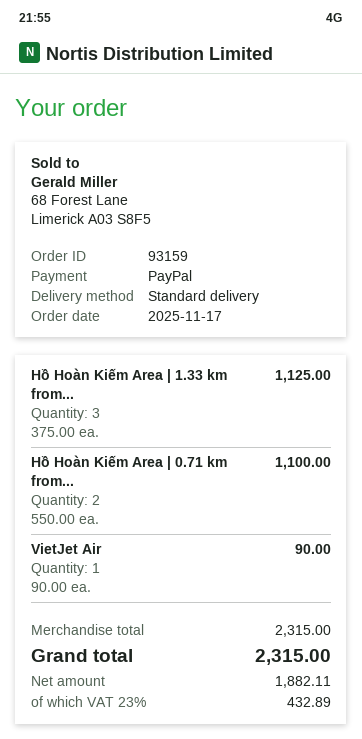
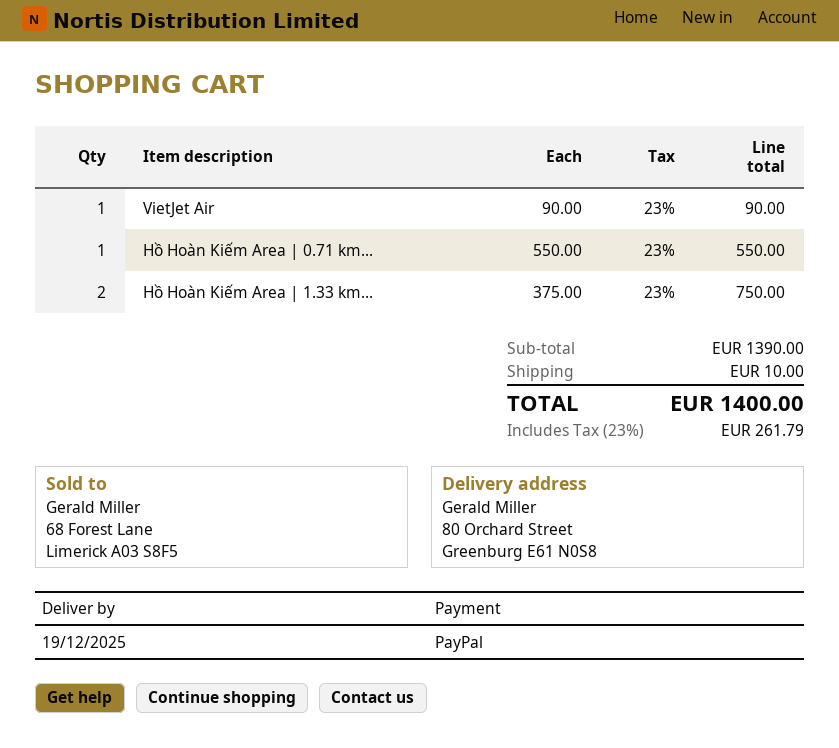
Hồ Hoàn Kiếm Area | 1.33 km from...: 3 x 375.00 = 1125.00 -> 2 x 375.00 = 750.00
Hồ Hoàn Kiếm Area | 0.71 km from...: 2 x 550.00 = 1100.00 -> 1 x 550.00 = 550.00
subtotal: 2315.00 -> 1390.00
shipping: none -> 10.00
tax: 23% = 432.89 -> 23% = 261.79
total: 2315.00 -> 1400.00

